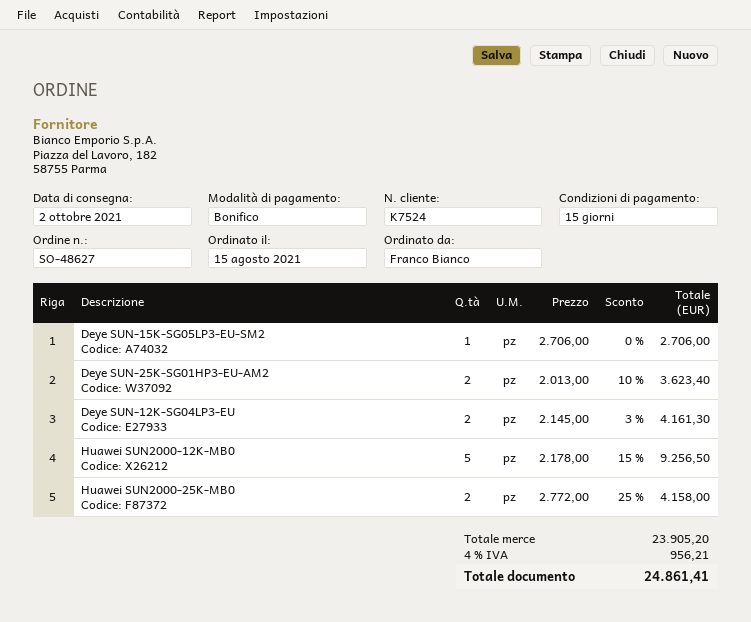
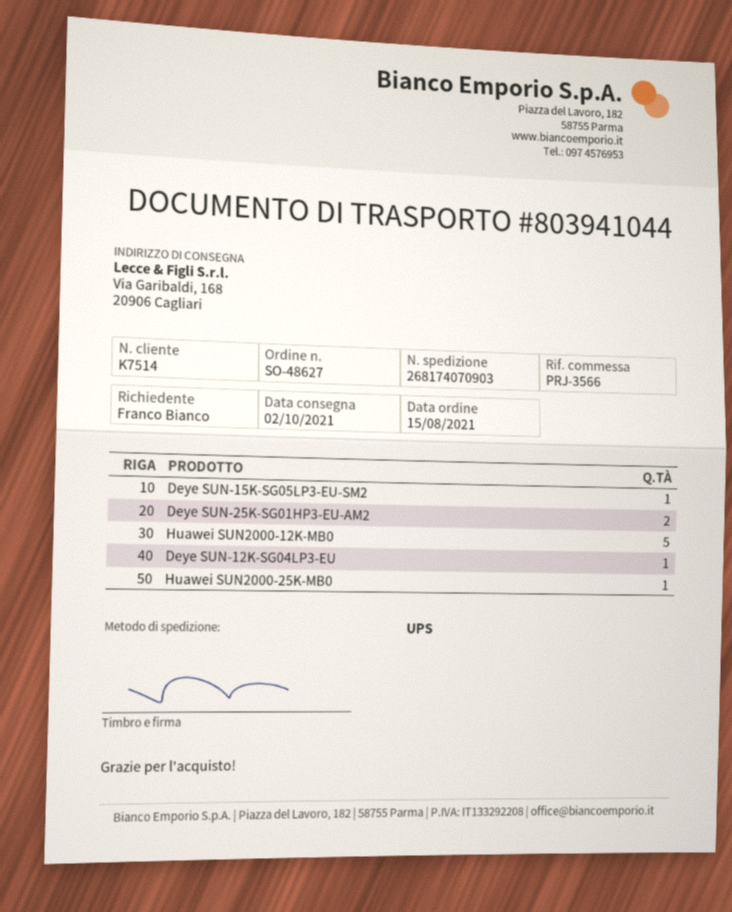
customer number: K7524 -> K7514
Deye SUN-12K-SG04LP3-EU: 2 -> 1
Huawei SUN2000-25K-MB0: 2 -> 1

